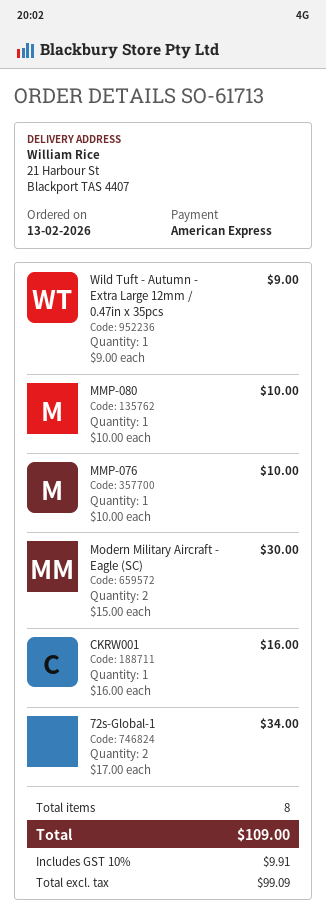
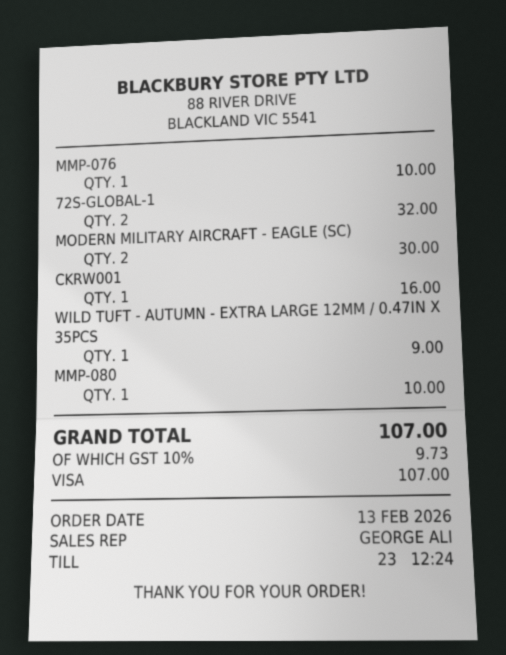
payment method: American Express -> Visa
72s-Global-1: 2 for 34.00 -> 2 for 32.00
tax: 10% = 9.91 -> 10% = 9.73
total: 109.00 -> 107.00

